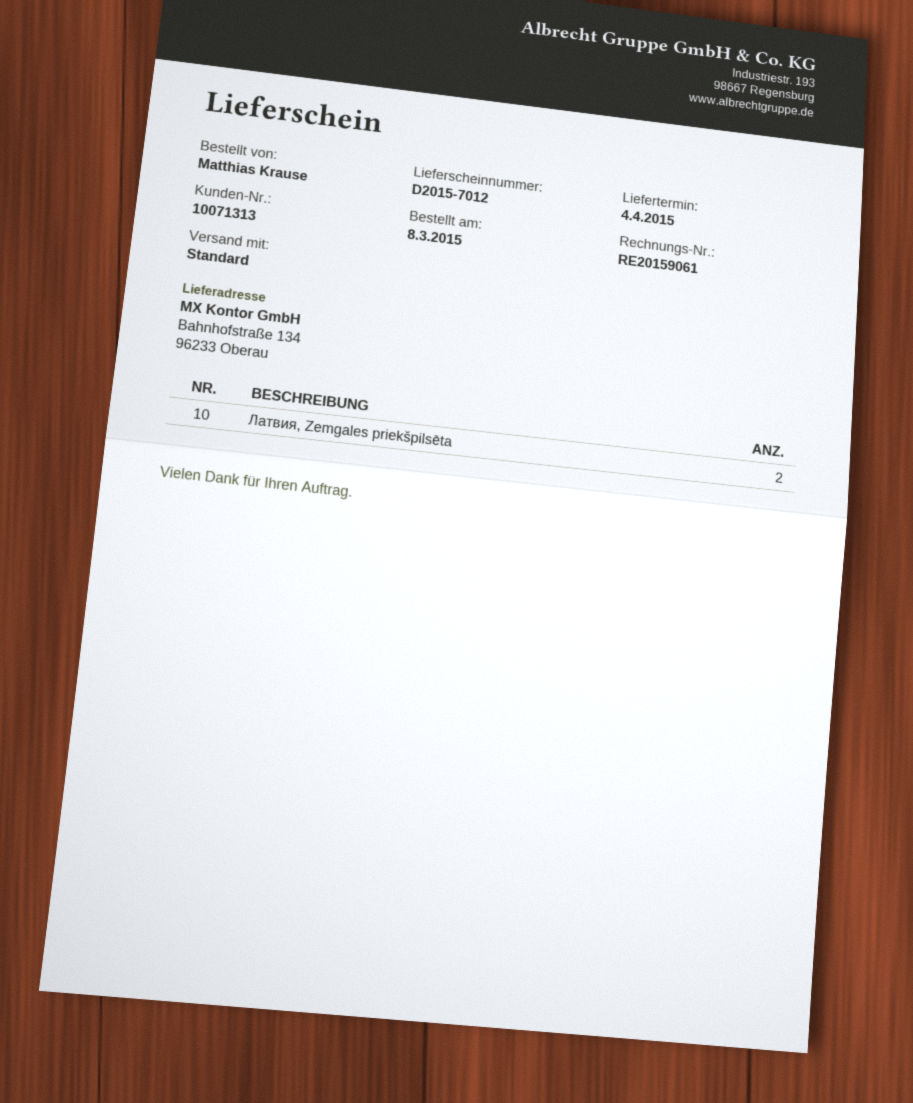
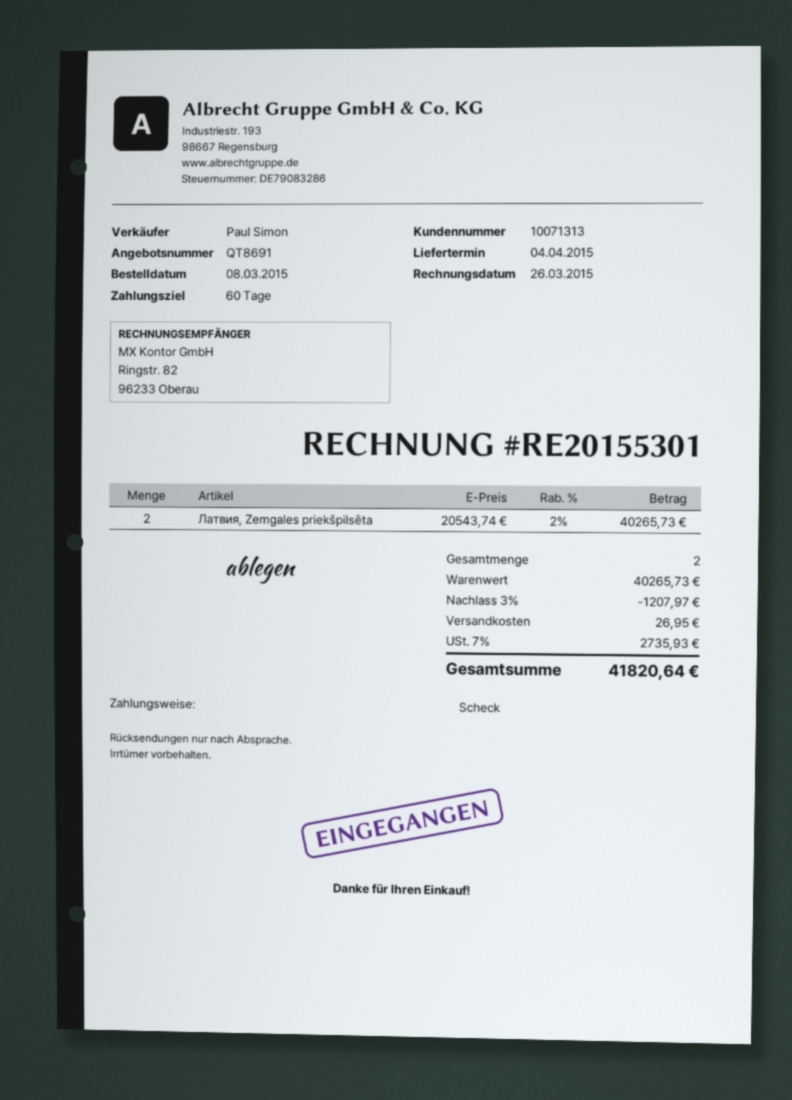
invoice number: RE20159061 -> RE20155301

